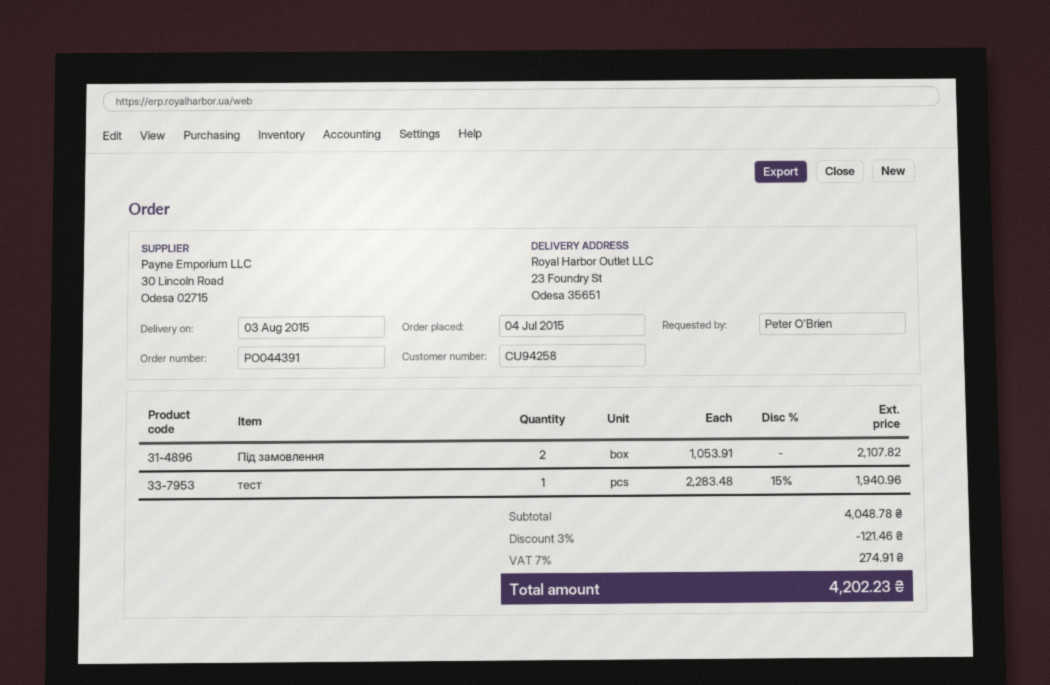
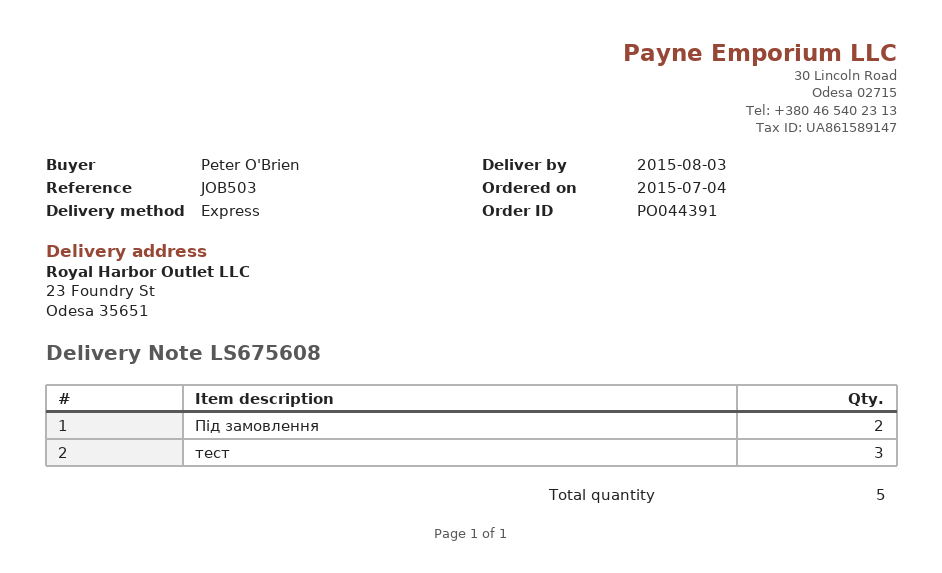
тест: 1 -> 3

